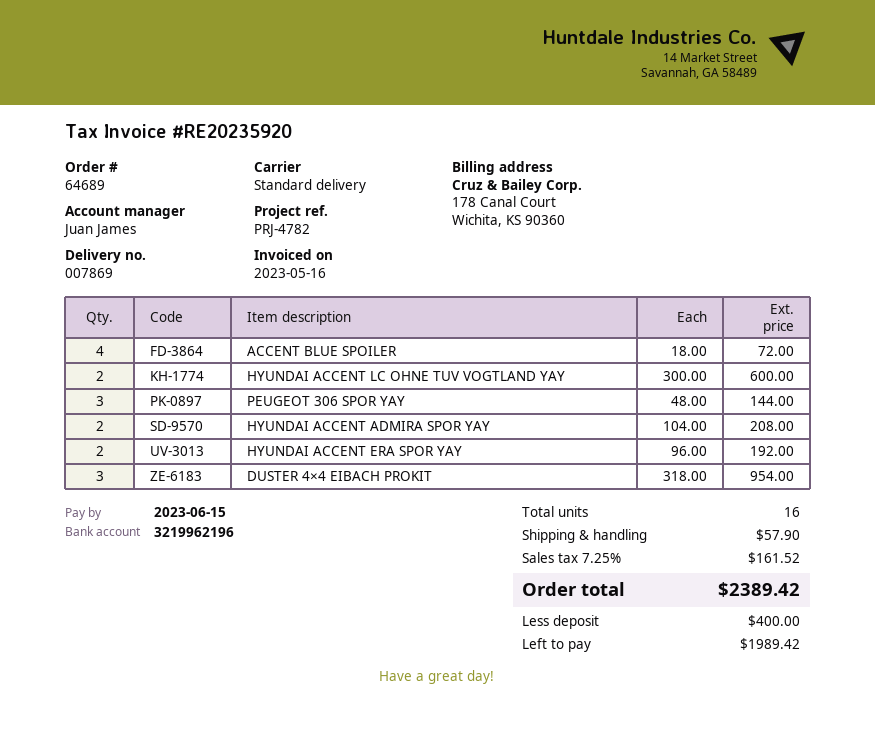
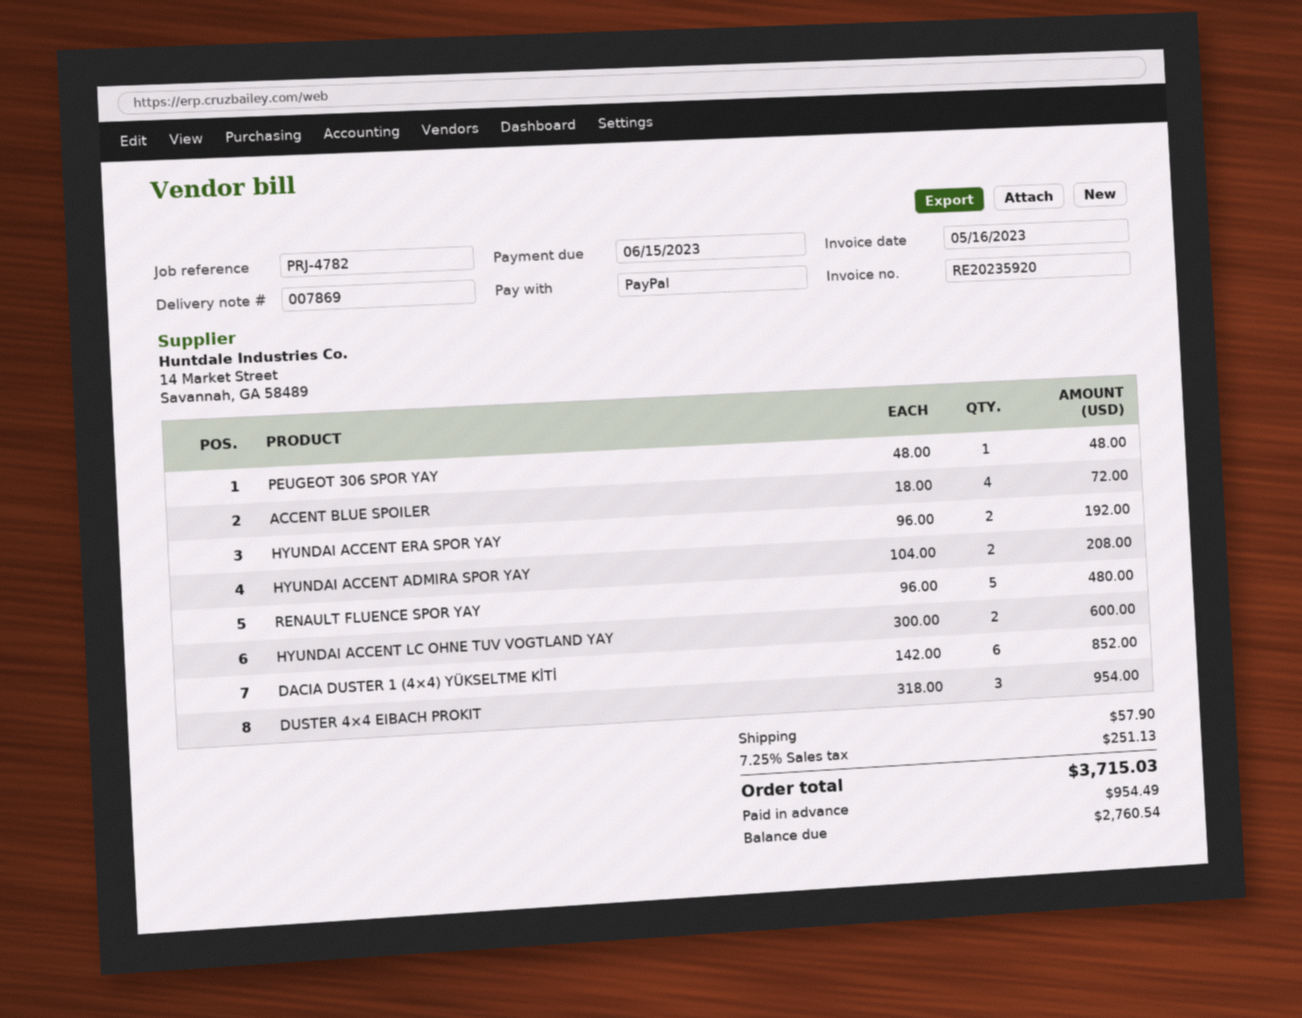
PEUGEOT 306 SPOR YAY: 3 x 48.00 = 144.00 -> 1 x 48.00 = 48.00
RENAULT FLUENCE SPOR YAY: none -> 5 x 96.00 = 480.00
DACIA DUSTER 1 (4×4) YÜKSELTME KİTİ: none -> 6 x 142.00 = 852.00
tax: 7.25% = 161.52 -> 7.25% = 251.13
total: 2389.42 -> 3715.03
deposit: 400.00 -> 954.49
balance: 1989.42 -> 2760.54

